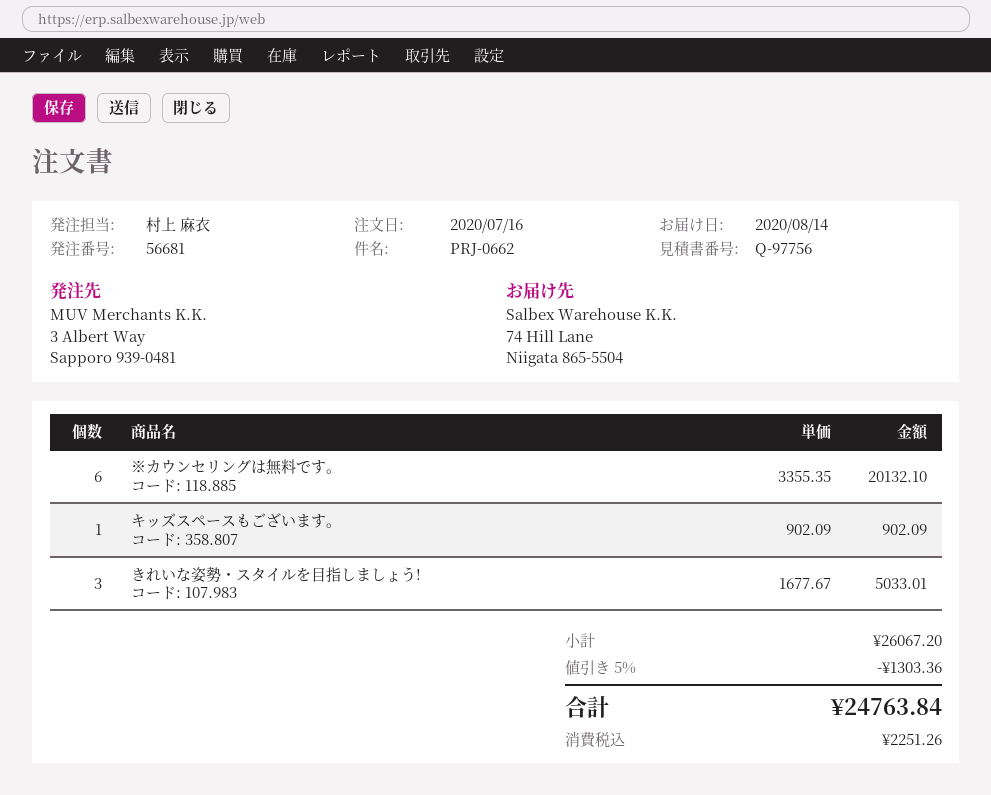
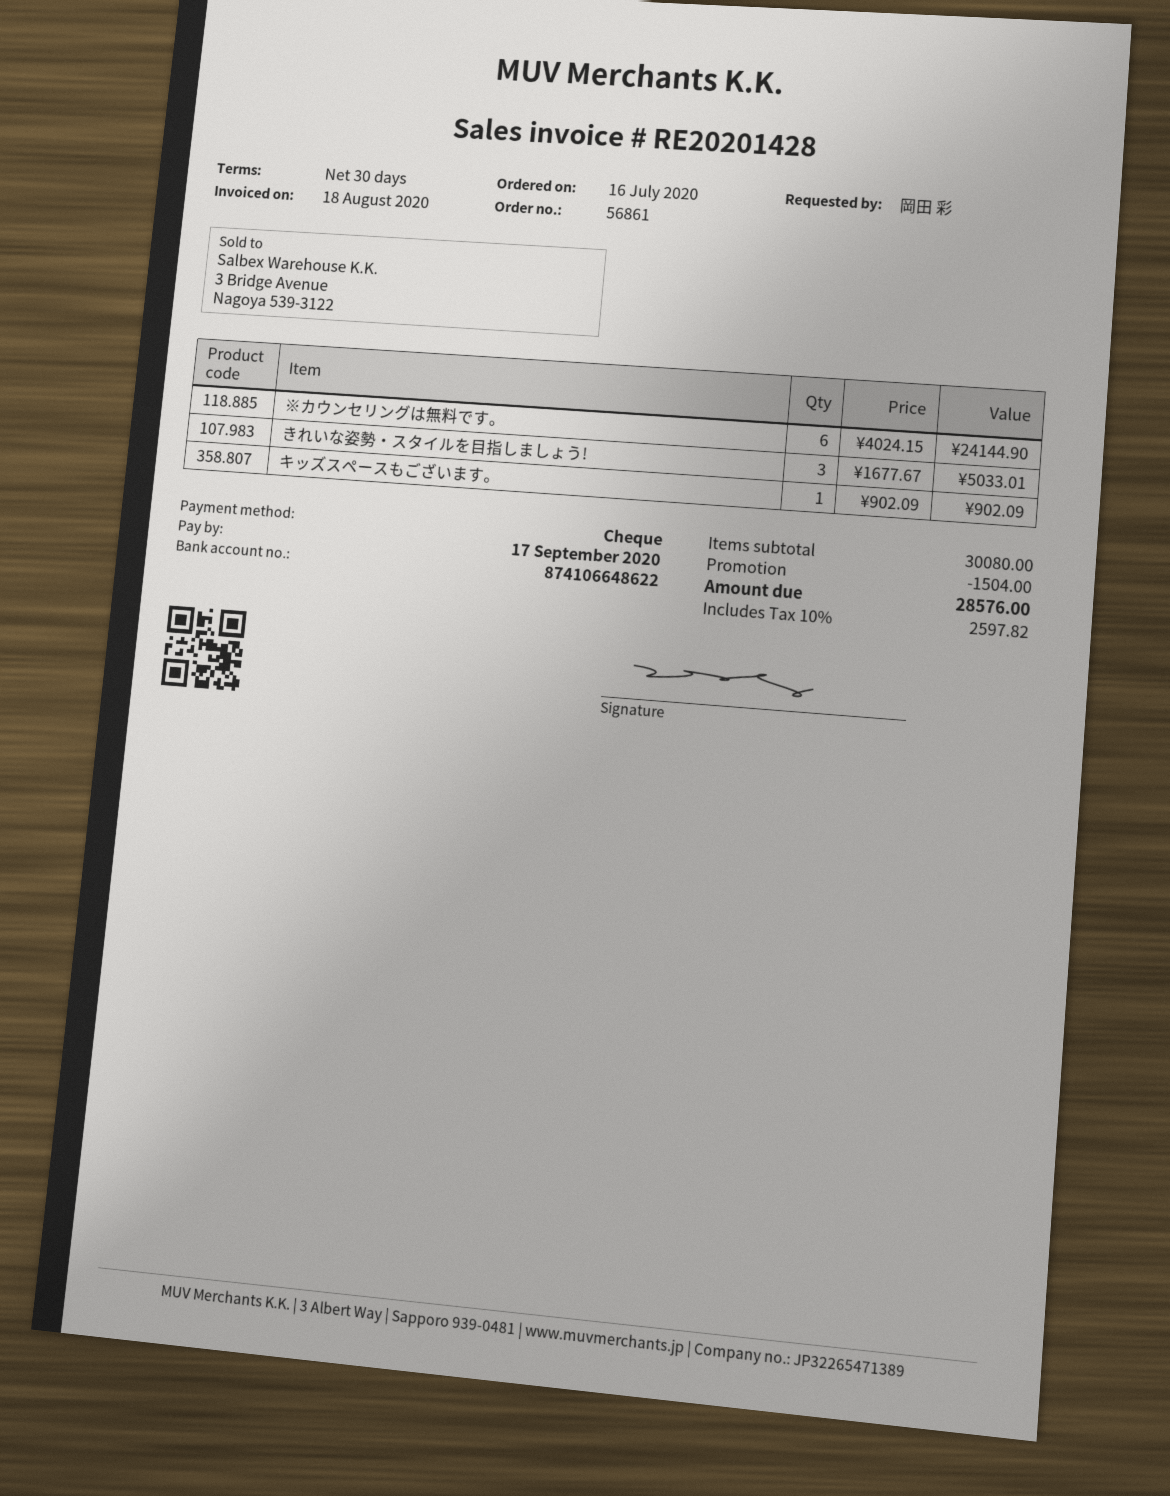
order number: 56681 -> 56861
ordered by: 村上 麻衣 -> 岡田 彩
※カウンセリングは無料です。: 6 x 3355.35 = 20132.10 -> 6 x 4024.15 = 24144.90
subtotal: 26067.20 -> 30080.00
discount: 1303.36 -> 1504.00
tax: 2251.26 -> 2597.82
total: 24763.84 -> 28576.00

